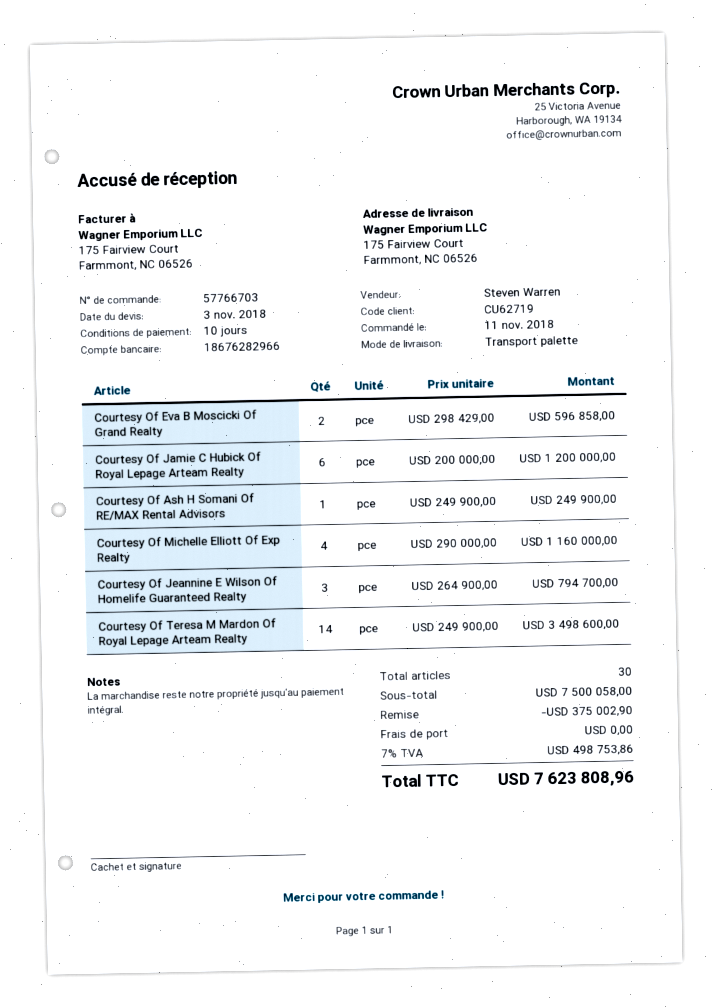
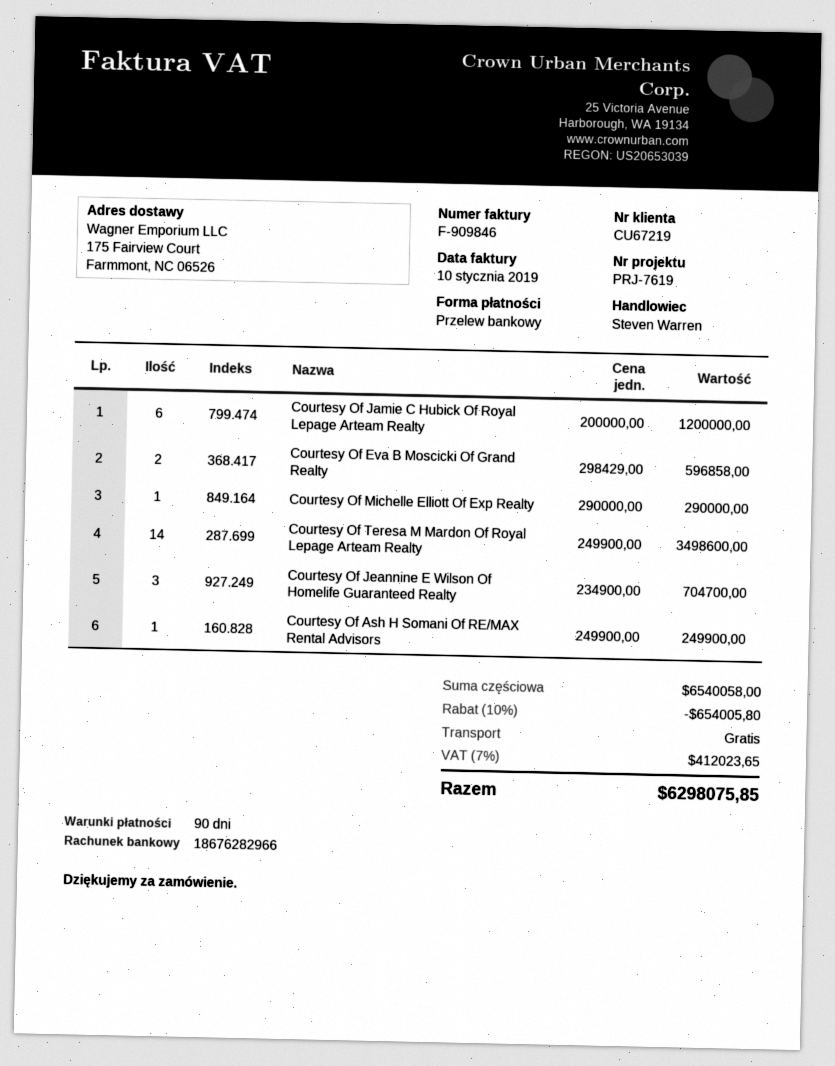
payment terms: 10 days -> 90 days
customer number: CU62719 -> CU67219
Courtesy Of Michelle Elliott Of Exp Realty: 4 x 290000.00 = 1160000.00 -> 1 x 290000.00 = 290000.00
Courtesy Of Jeannine E Wilson Of Homelife Guaranteed Realty: 3 x 264900.00 = 794700.00 -> 3 x 234900.00 = 704700.00
subtotal: 7500058.00 -> 6540058.00
discount: 375002.90 -> 654005.80
tax: 7% = 498753.86 -> 7% = 412023.65
total: 7623808.96 -> 6298075.85

